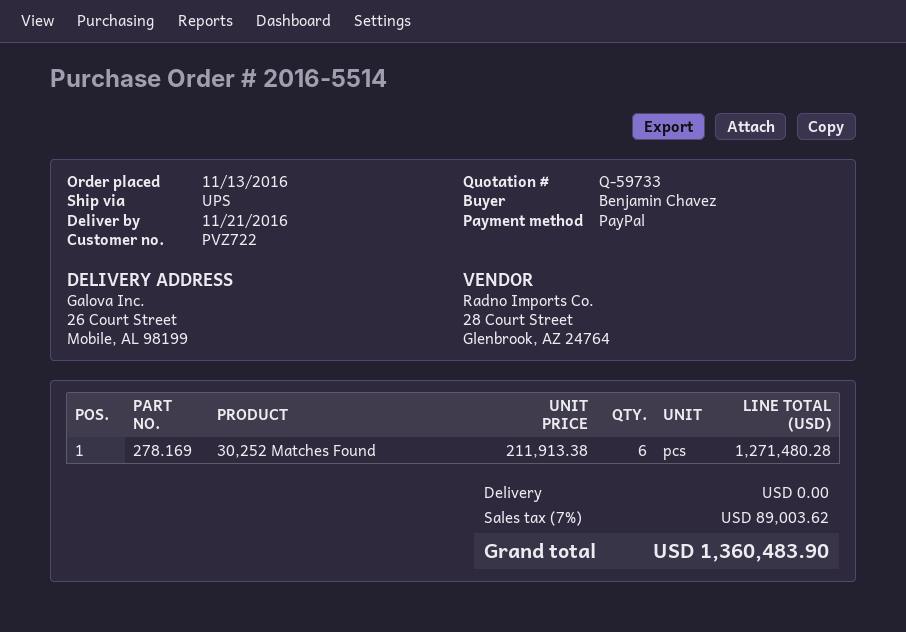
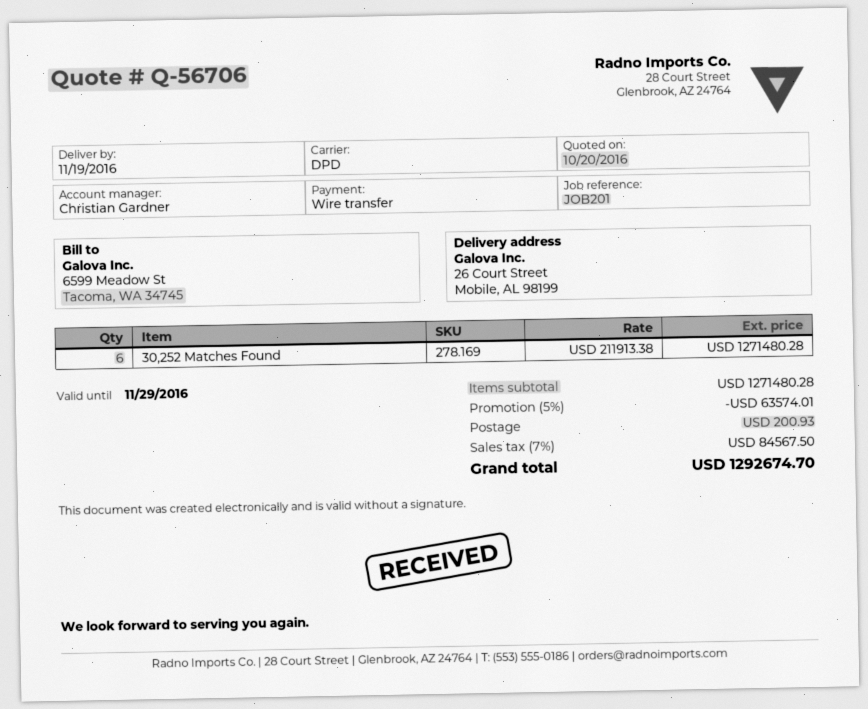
quote number: Q-59733 -> Q-56706
delivery date: 2016-11-21 -> 2016-11-19
payment method: PayPal -> bank transfer
shipping method: UPS -> DPD
discount: none -> 5% = 63574.01
shipping: 0.00 -> 200.93
tax: 7% = 89003.62 -> 7% = 84567.50
total: 1360483.90 -> 1292674.70

